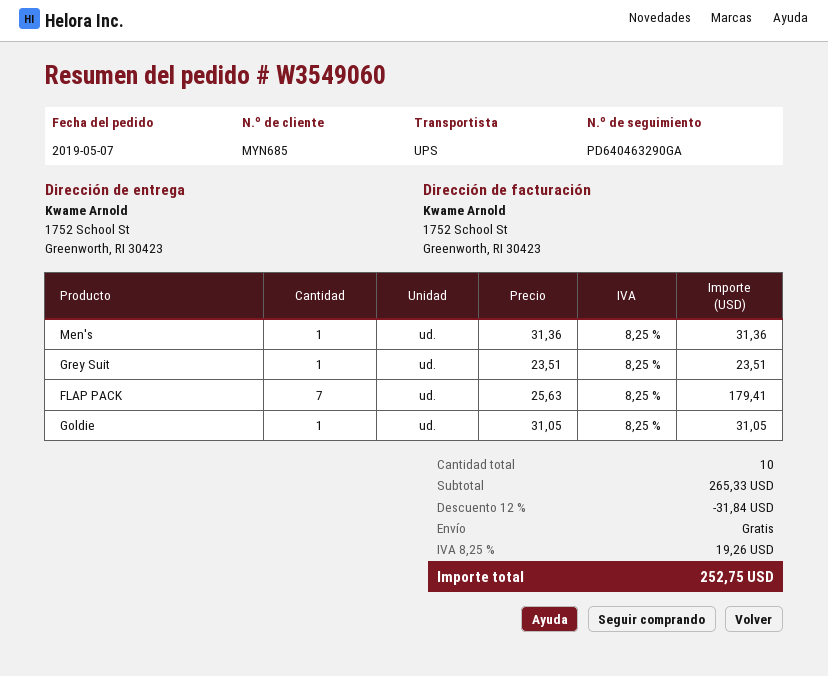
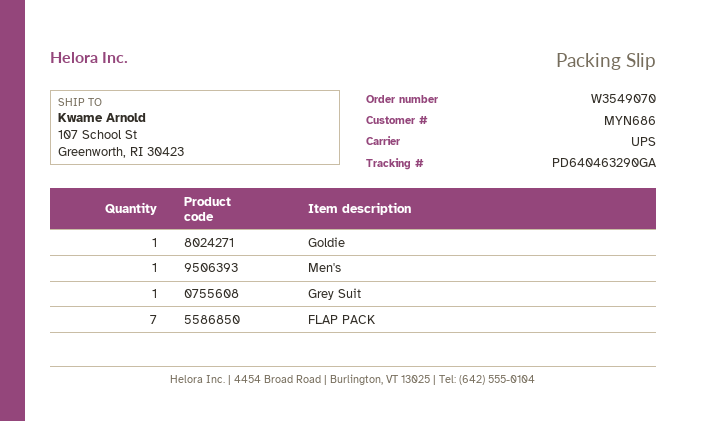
order number: W3549060 -> W3549070
customer number: MYN685 -> MYN686
ship to: 1752 School St, Greenworth, RI 30423 -> 107 School St, Greenworth, RI 30423

